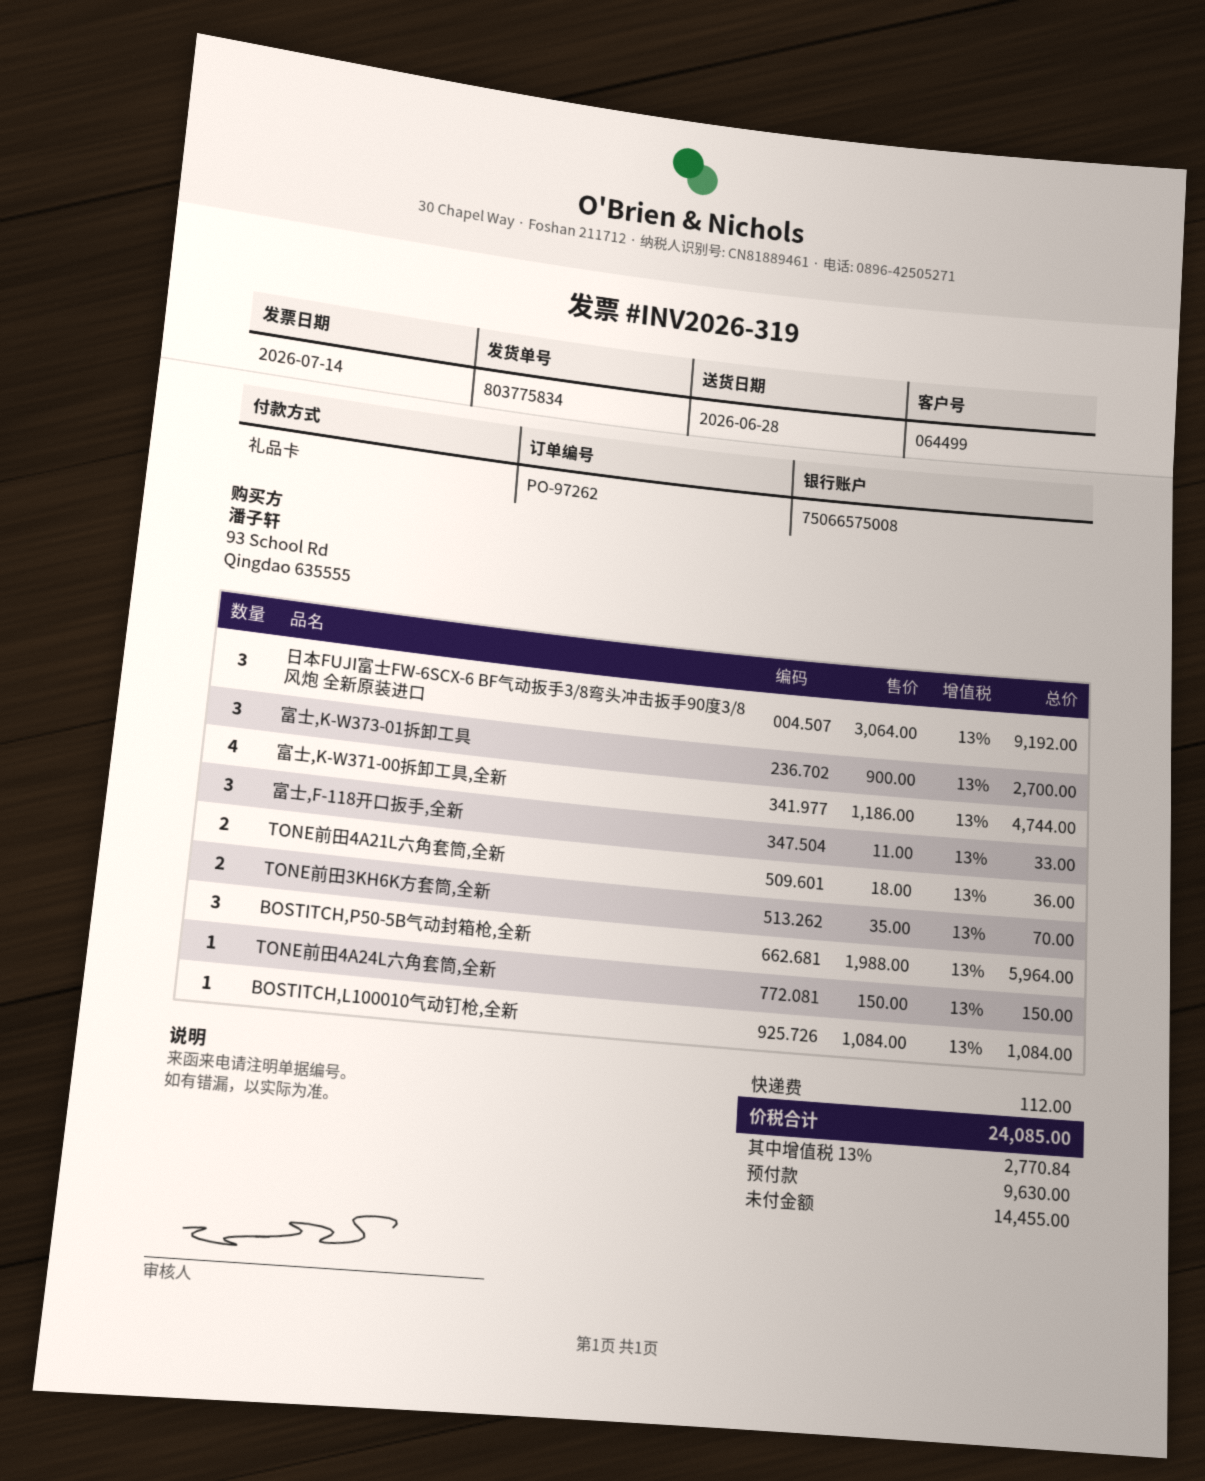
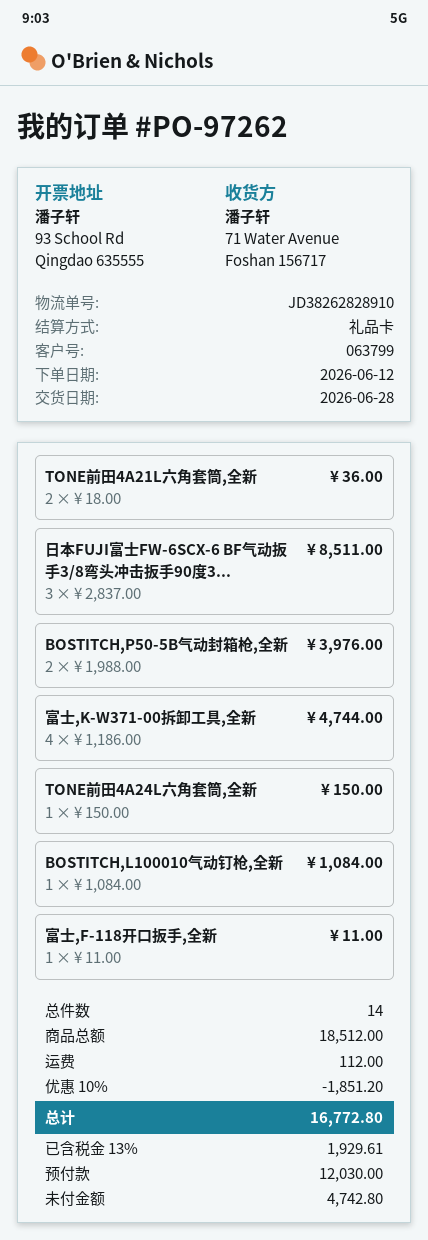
customer number: 064499 -> 063799
日本FUJI富士FW-6SCX-6 BF气动扳手3/8弯头冲击扳手90度3/8风炮 全新原装进口: 3 x 3064.00 = 9192.00 -> 3 x 2837.00 = 8511.00
富士,K-W373-01拆卸工具: 3 x 900.00 = 2700.00 -> none
富士,F-118开口扳手,全新: 3 x 11.00 = 33.00 -> 1 x 11.00 = 11.00
TONE前田3KH6K方套筒,全新: 2 x 35.00 = 70.00 -> none
BOSTITCH,P50-5B气动封箱枪,全新: 3 x 1988.00 = 5964.00 -> 2 x 1988.00 = 3976.00
discount: none -> 10% = 1851.20
tax: 13% = 2770.84 -> 13% = 1929.61
total: 24085.00 -> 16772.80
deposit: 9630.00 -> 12030.00
balance: 14455.00 -> 4742.80

